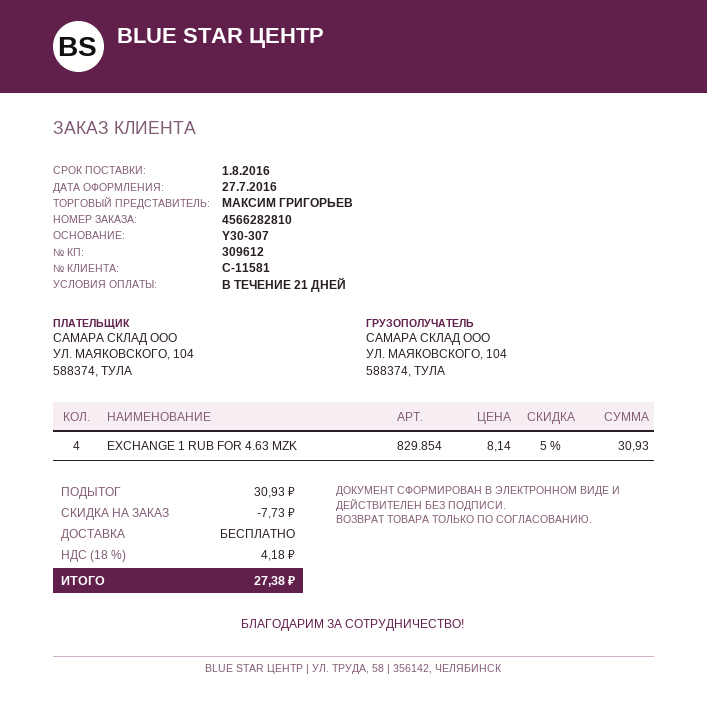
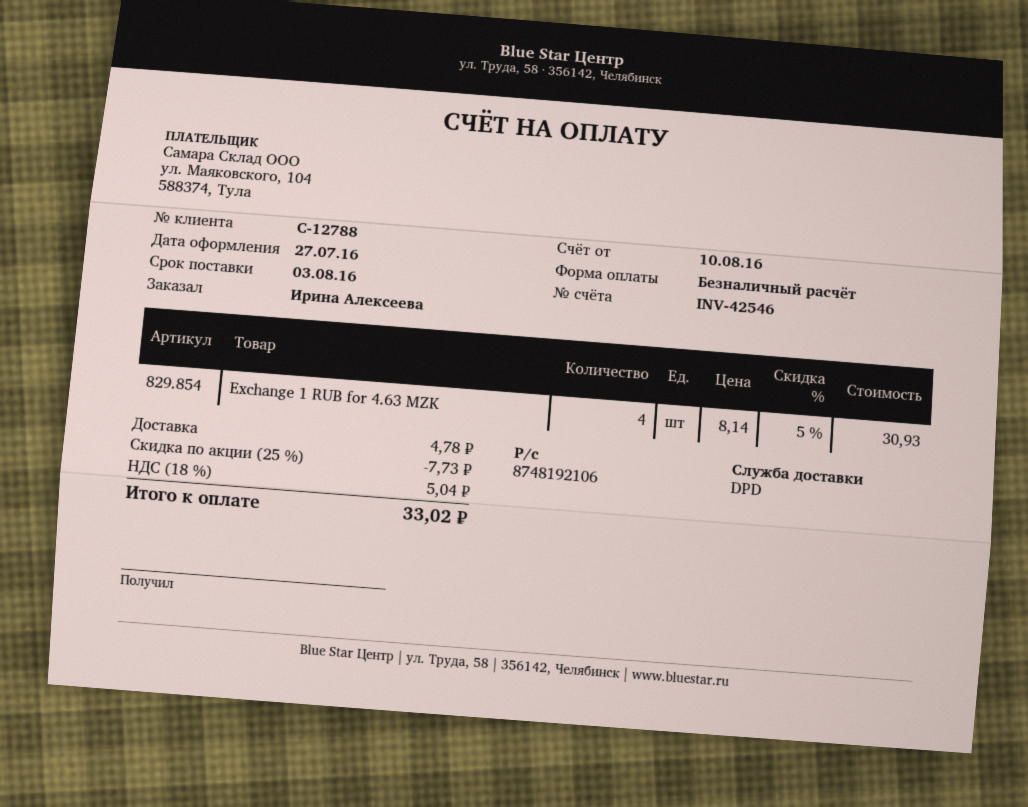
delivery date: 2016-08-01 -> 2016-08-03
customer number: C-11581 -> C-12788
shipping: 0.00 -> 4.78
tax: 18% = 4.18 -> 18% = 5.04
total: 27.38 -> 33.02

